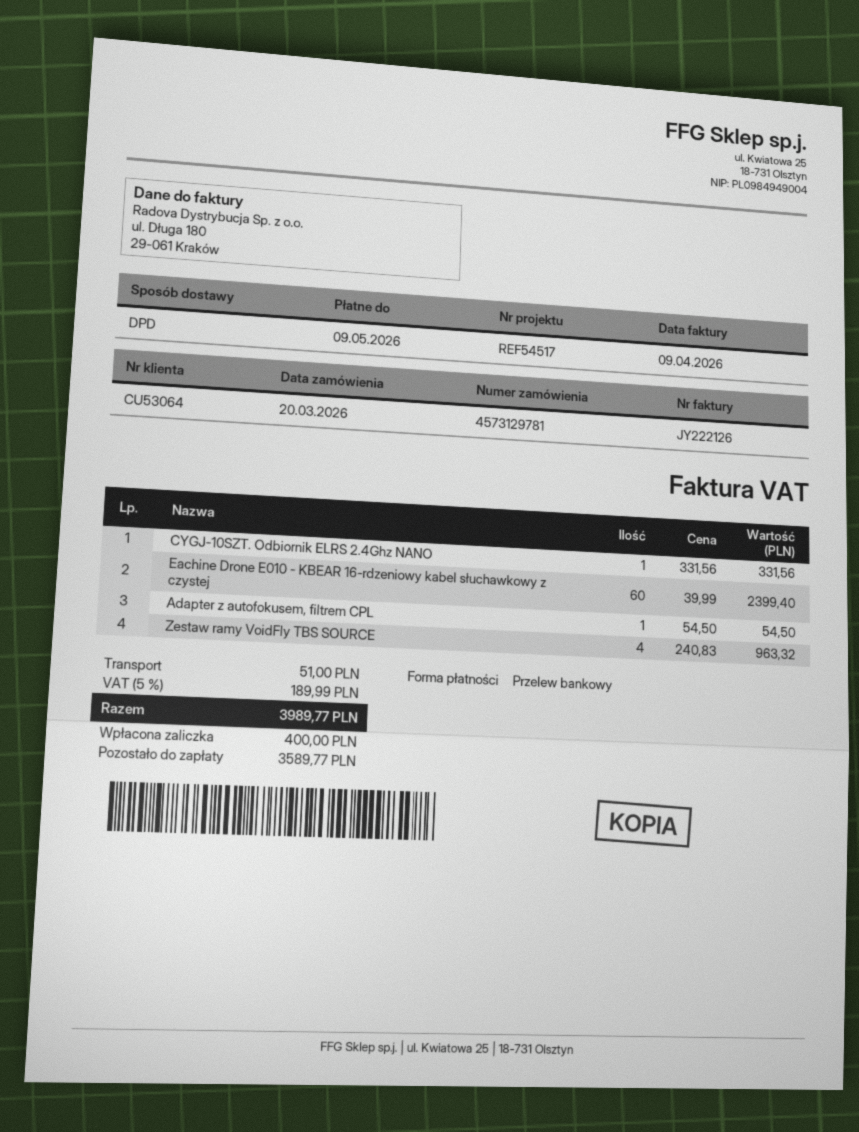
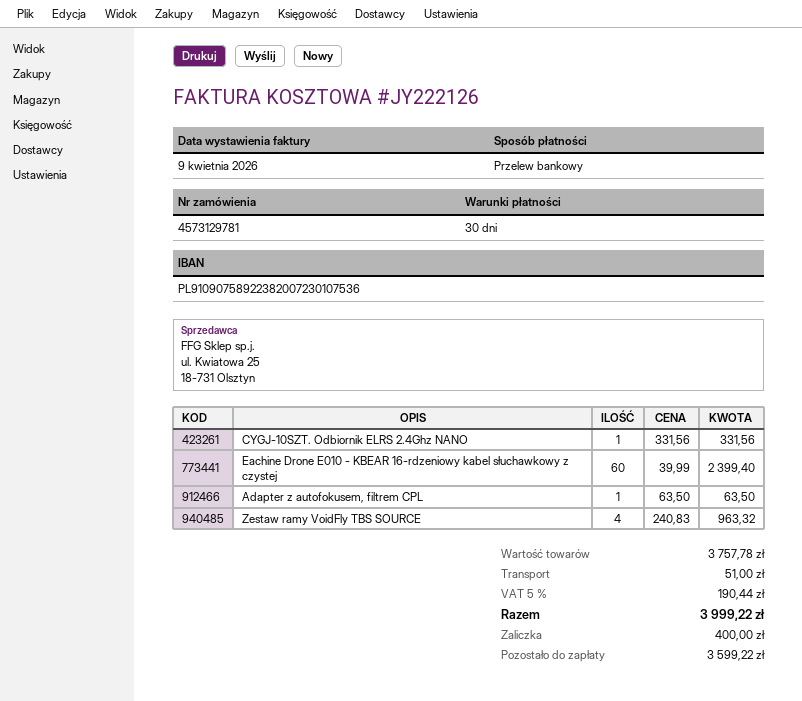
Adapter z autofokusem, filtrem CPL: 1 x 54.50 = 54.50 -> 1 x 63.50 = 63.50
tax: 5% = 189.99 -> 5% = 190.44
total: 3989.77 -> 3999.22
balance: 3589.77 -> 3599.22

